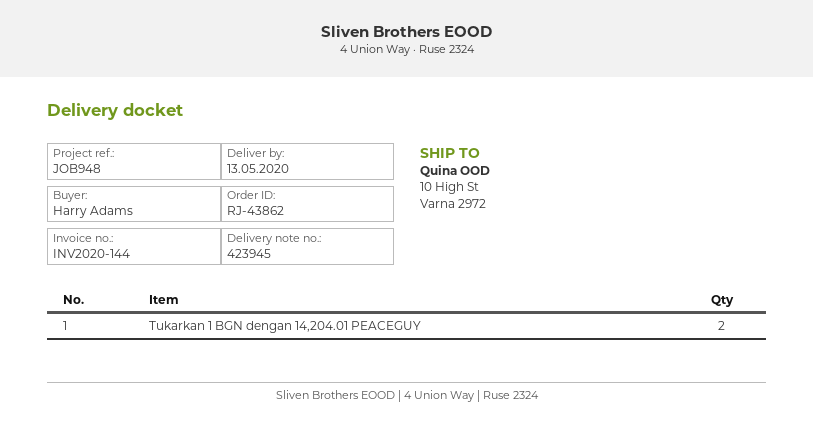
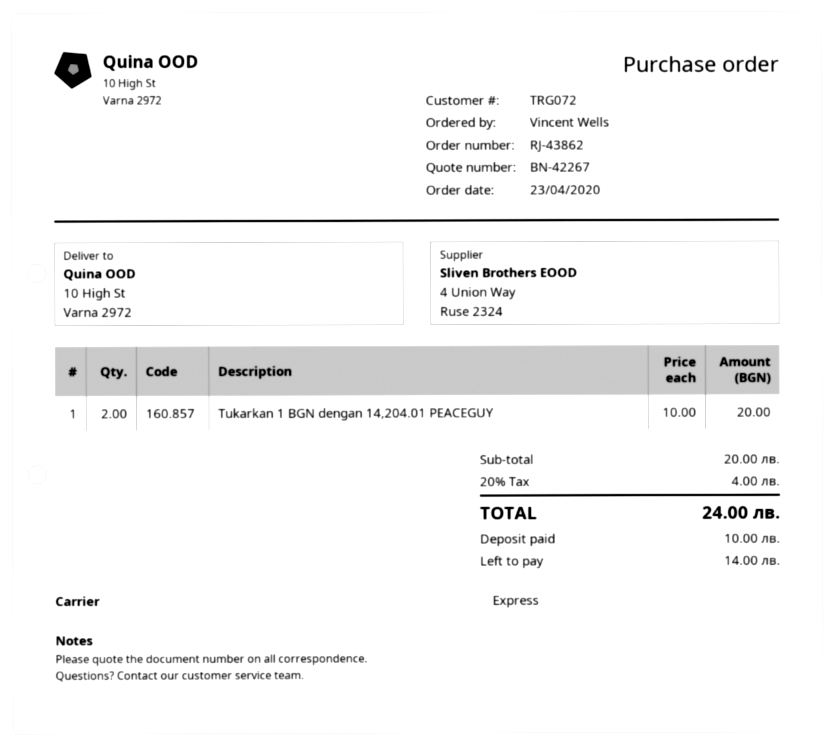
ordered by: Harry Adams -> Vincent Wells

